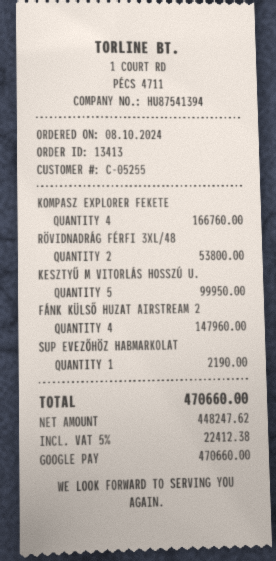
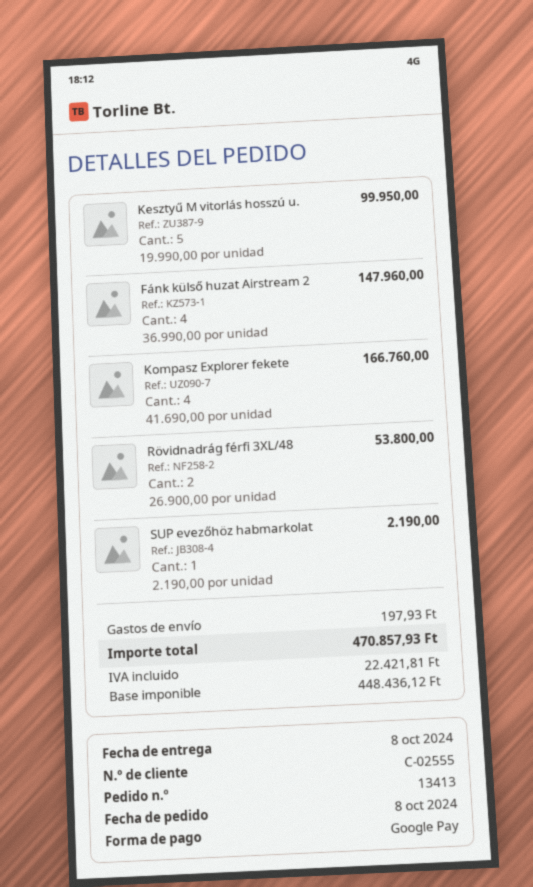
customer number: C-05255 -> C-02555
shipping: none -> 197.93
net: 448247.62 -> 448436.12
tax: 22412.38 -> 22421.81
total: 470660.00 -> 470857.93

